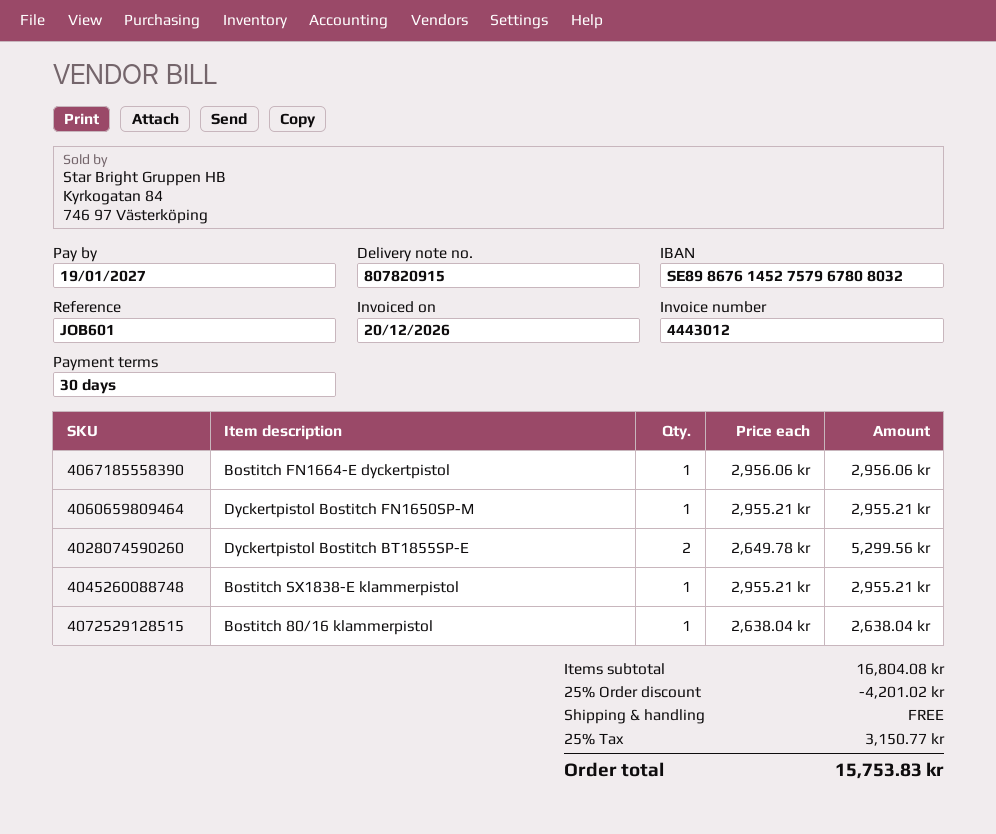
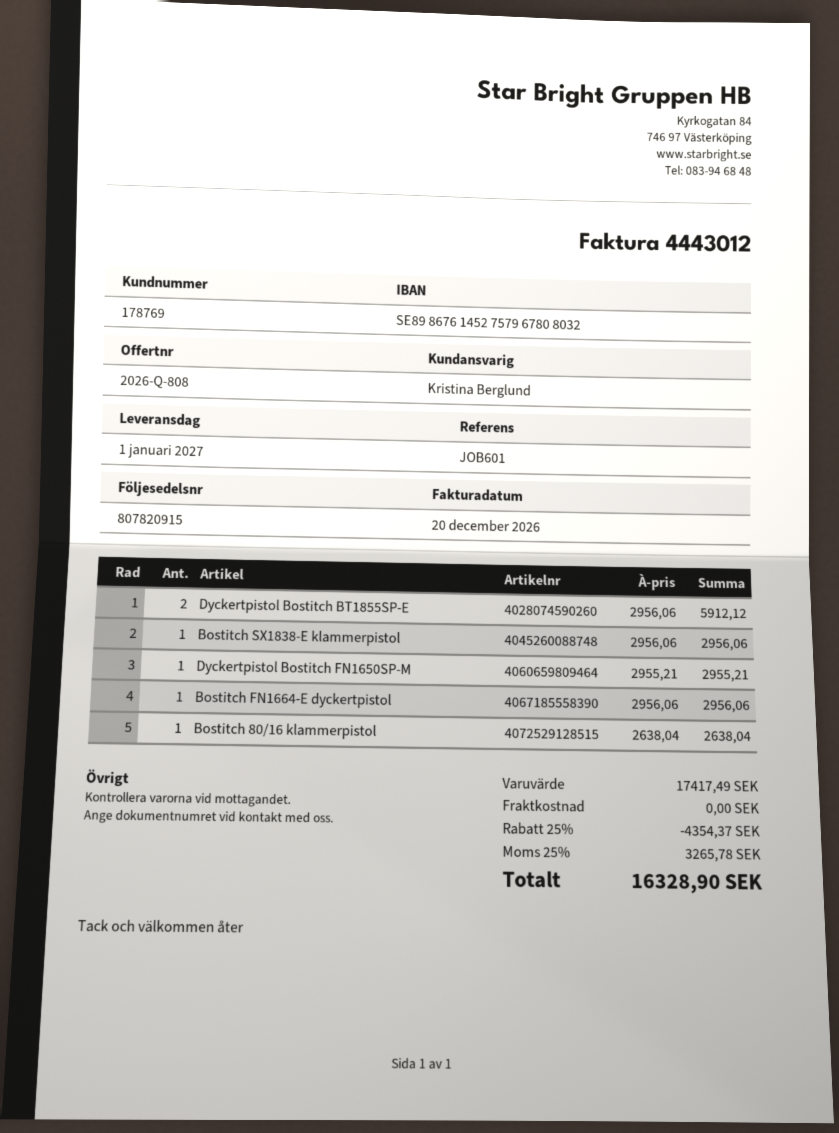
Dyckertpistol Bostitch BT1855SP-E: 2 x 2649.78 = 5299.56 -> 2 x 2956.06 = 5912.12
Bostitch SX1838-E klammerpistol: 1 x 2955.21 = 2955.21 -> 1 x 2956.06 = 2956.06
subtotal: 16804.08 -> 17417.49
discount: 25% = 4201.02 -> 25% = 4354.37
tax: 25% = 3150.77 -> 25% = 3265.78
total: 15753.83 -> 16328.90

